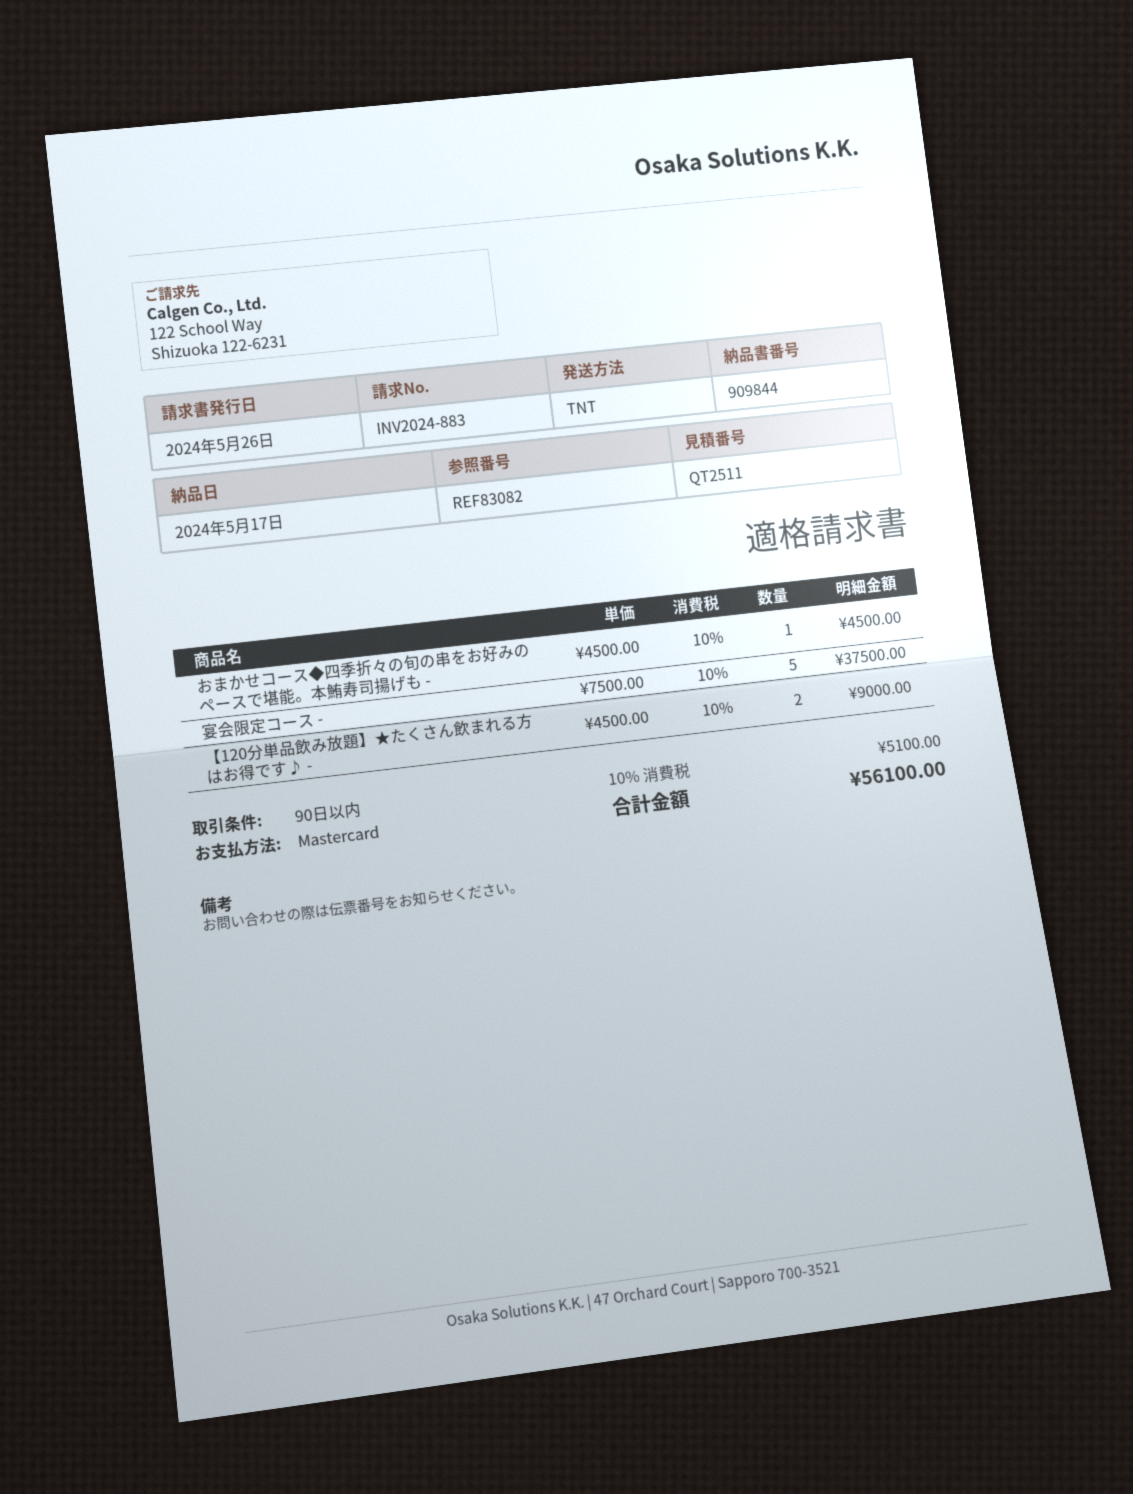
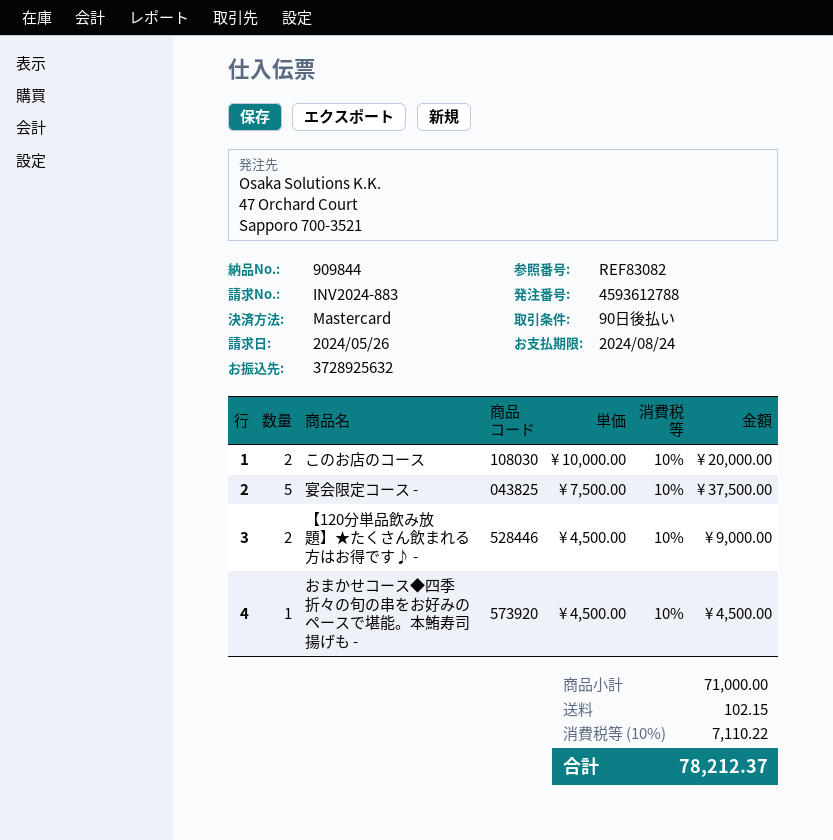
このお店のコース: none -> 2 x 10000.00 = 20000.00
shipping: none -> 102.15
tax: 10% = 5100.00 -> 10% = 7110.22
total: 56100.00 -> 78212.37

